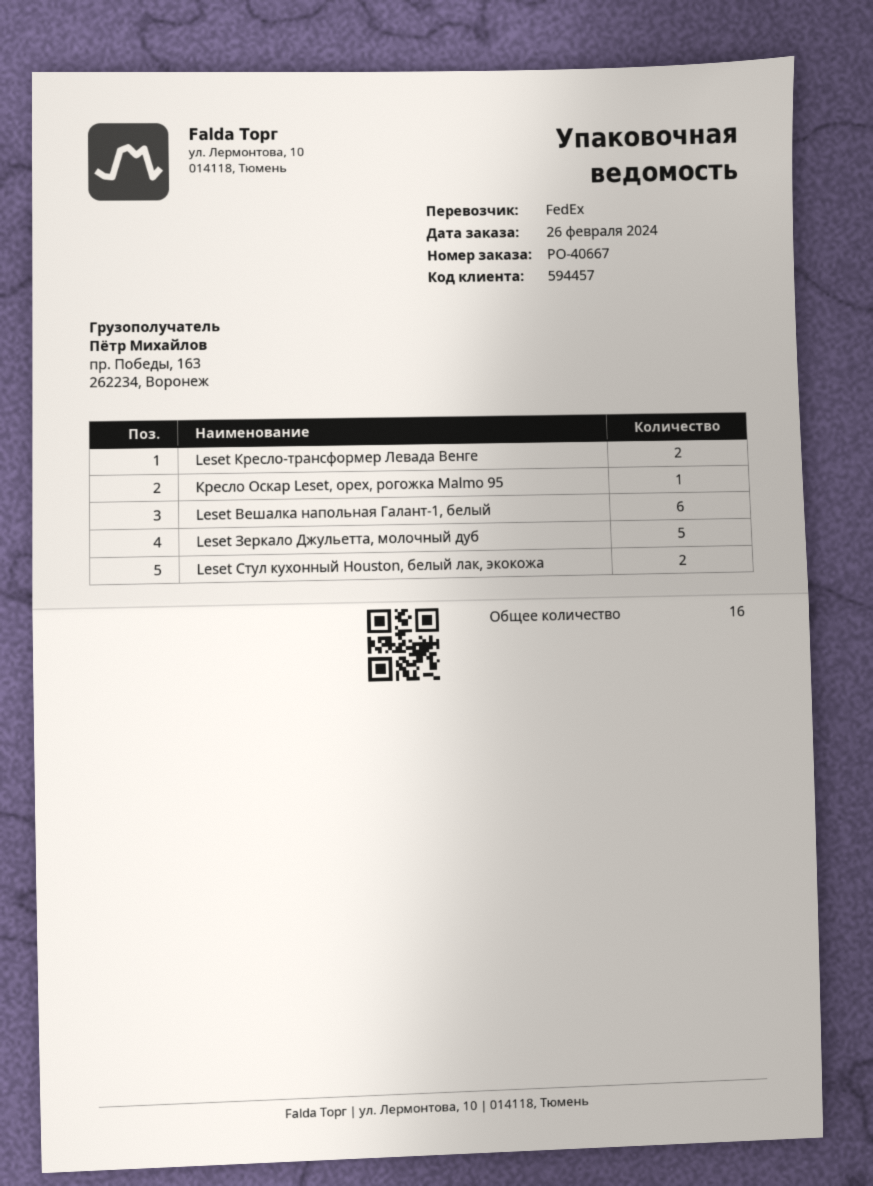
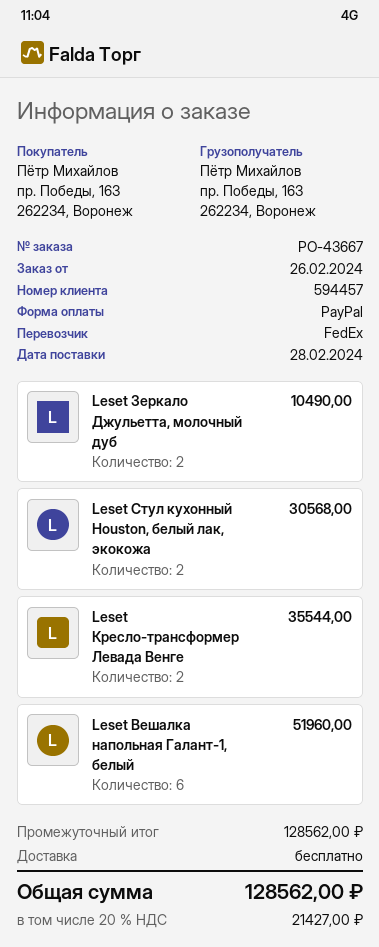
order number: PO-40667 -> PO-43667
Кресло Оскар Leset, орех, рогожка Malmo 95: 1 -> none
Leset Зеркало Джульетта, молочный дуб: 5 -> 2

